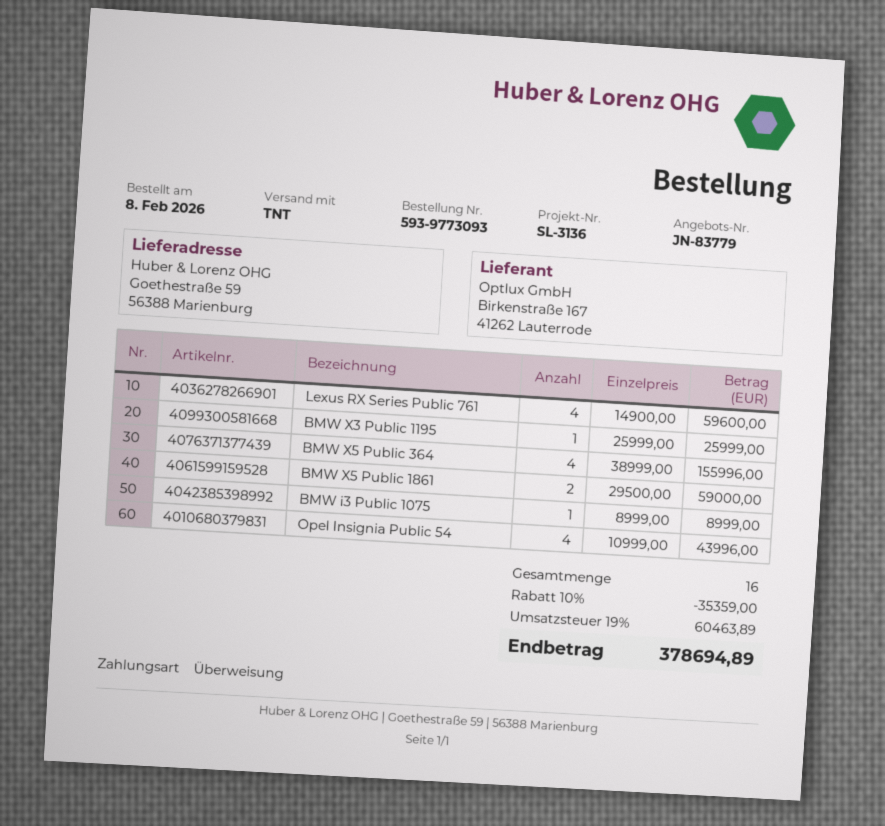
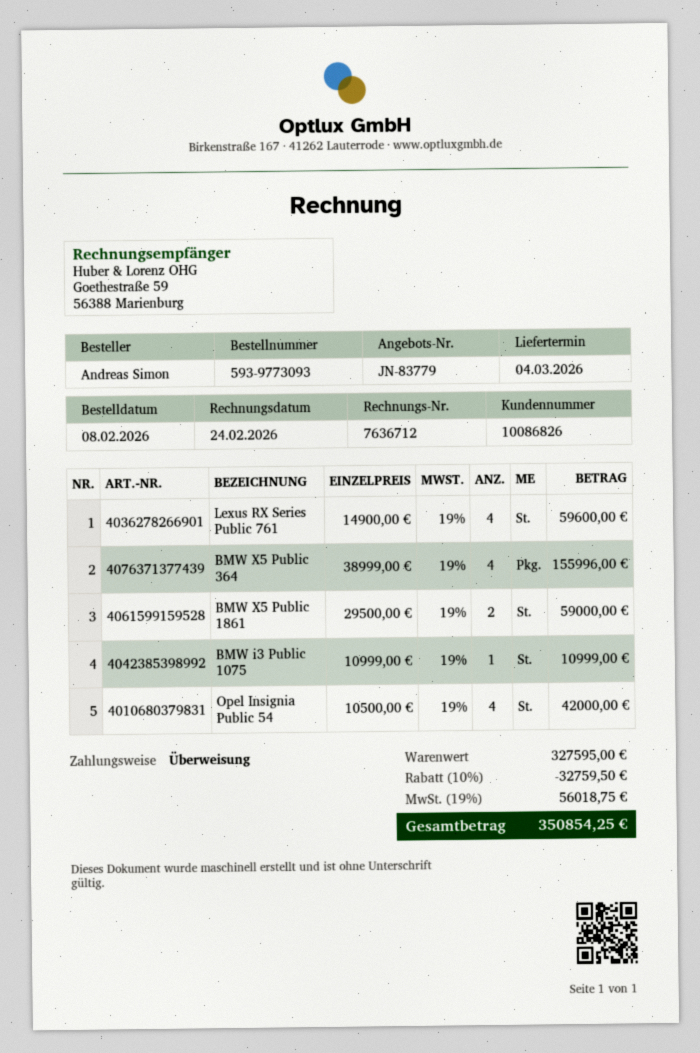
BMW X3 Public 1195: 1 x 25999.00 = 25999.00 -> none
BMW i3 Public 1075: 1 x 8999.00 = 8999.00 -> 1 x 10999.00 = 10999.00
Opel Insignia Public 54: 4 x 10999.00 = 43996.00 -> 4 x 10500.00 = 42000.00
discount: 10% = 35359.00 -> 10% = 32759.50
tax: 19% = 60463.89 -> 19% = 56018.75
total: 378694.89 -> 350854.25

